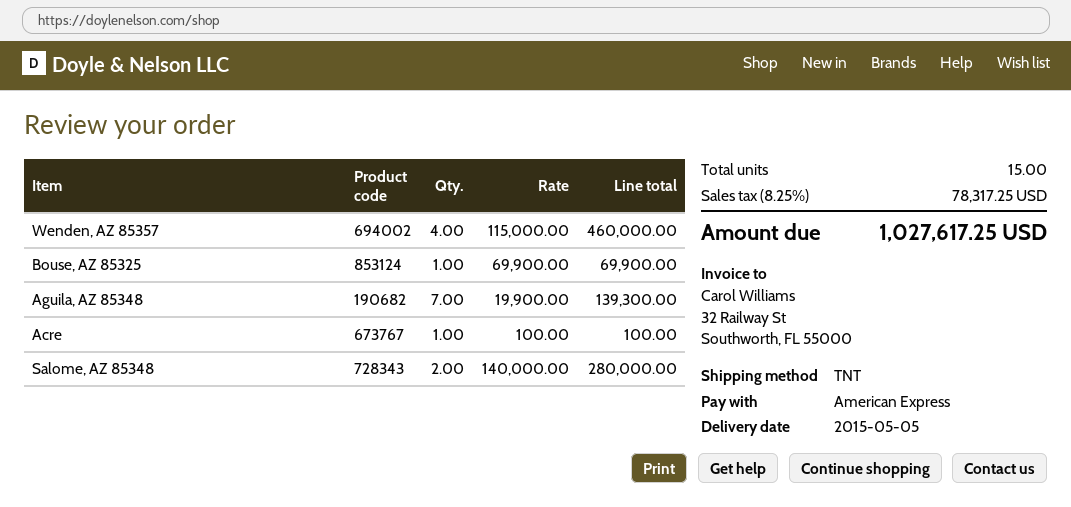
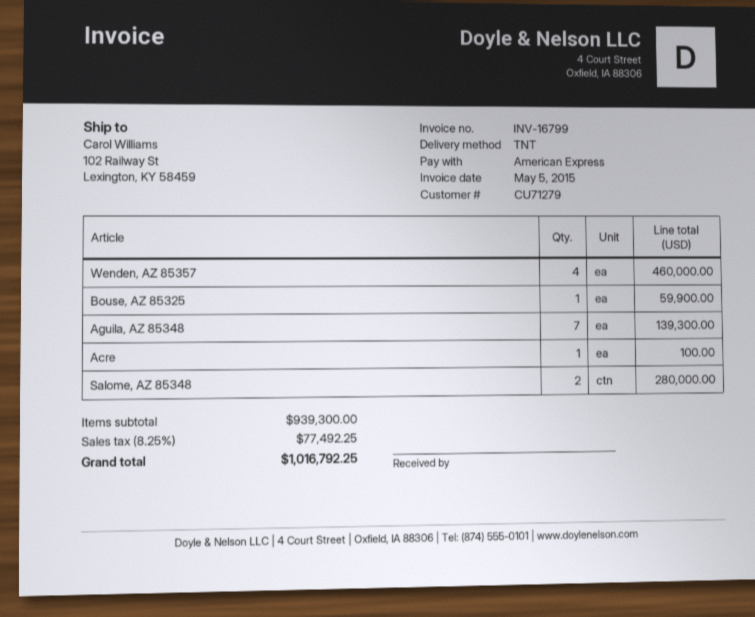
Bouse, AZ 85325: 1 for 69900.00 -> 1 for 59900.00
tax: 8.25% = 78317.25 -> 8.25% = 77492.25
total: 1027617.25 -> 1016792.25

